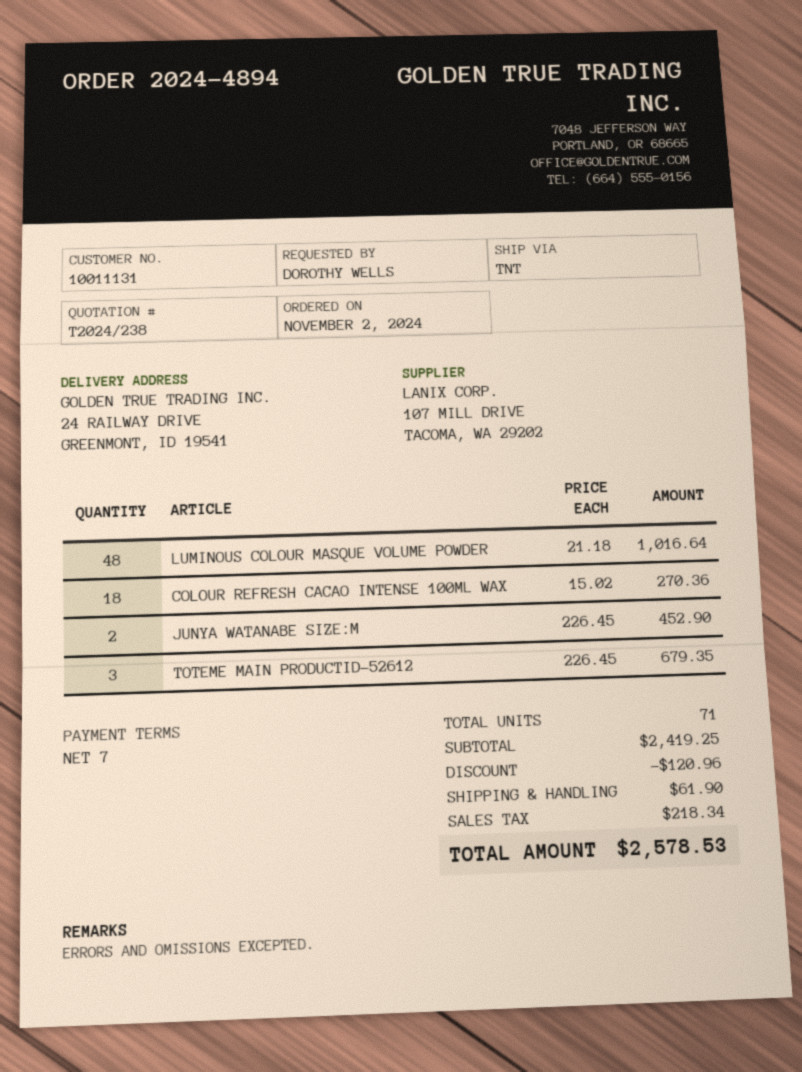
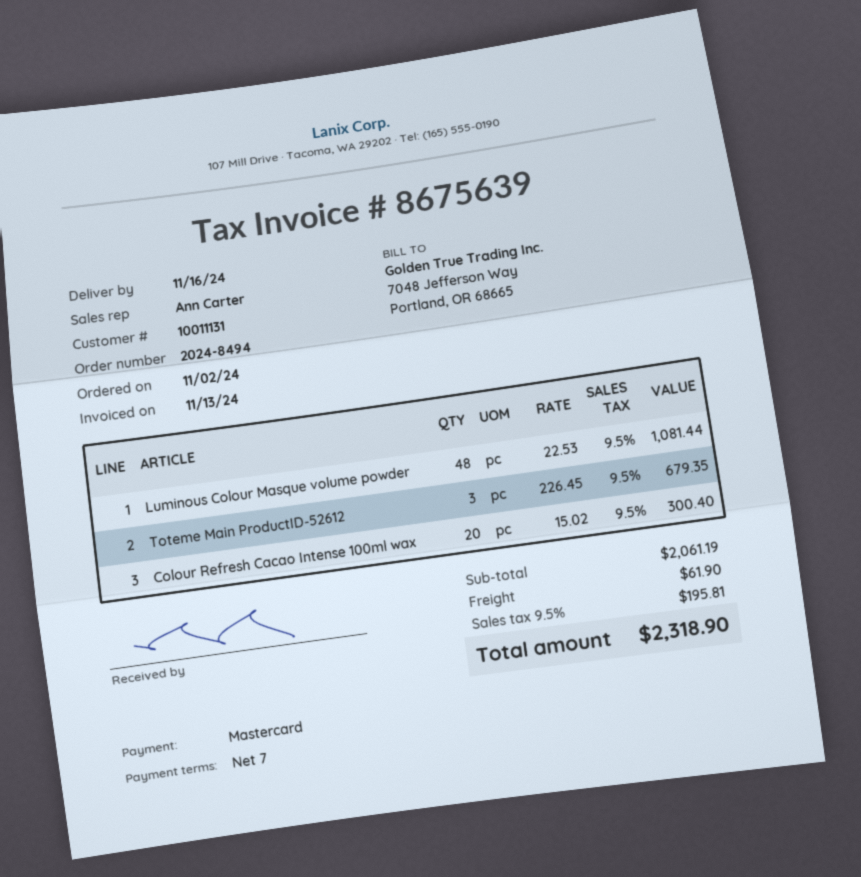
order number: 2024-4894 -> 2024-8494
LUMINOUS COLOUR MASQUE VOLUME POWDER: 48 x 21.18 = 1016.64 -> 48 x 22.53 = 1081.44
COLOUR REFRESH CACAO INTENSE 100ML WAX: 18 x 15.02 = 270.36 -> 20 x 15.02 = 300.40
JUNYA WATANABE SIZE:M: 2 x 226.45 = 452.90 -> none
subtotal: 2419.25 -> 2061.19
discount: 120.96 -> none
tax: 218.34 -> 195.81
total: 2578.53 -> 2318.90

